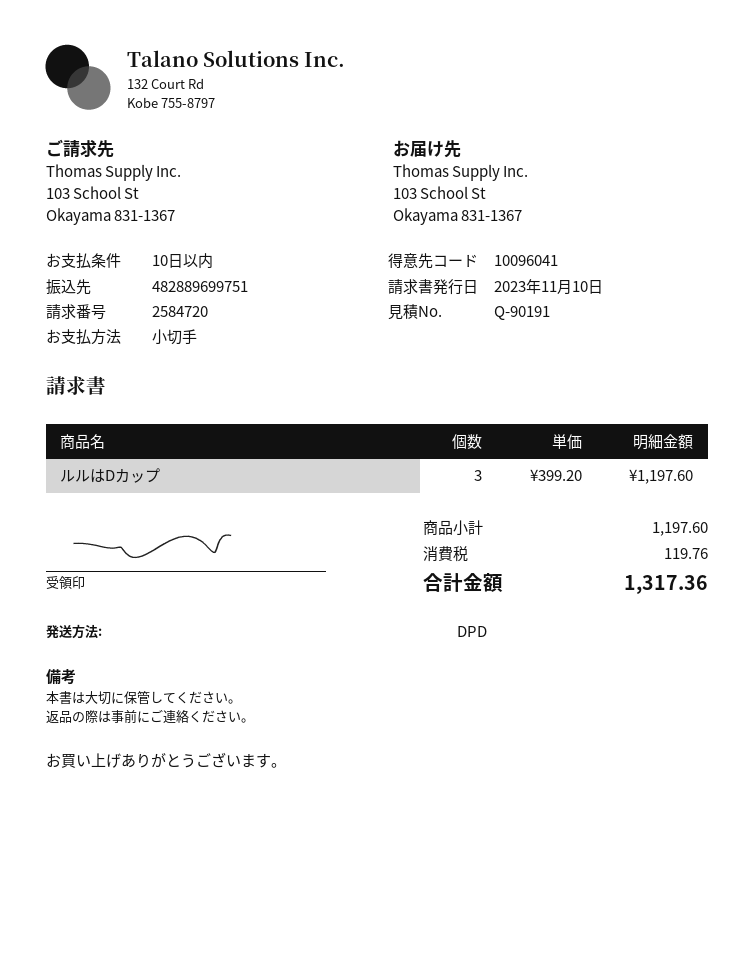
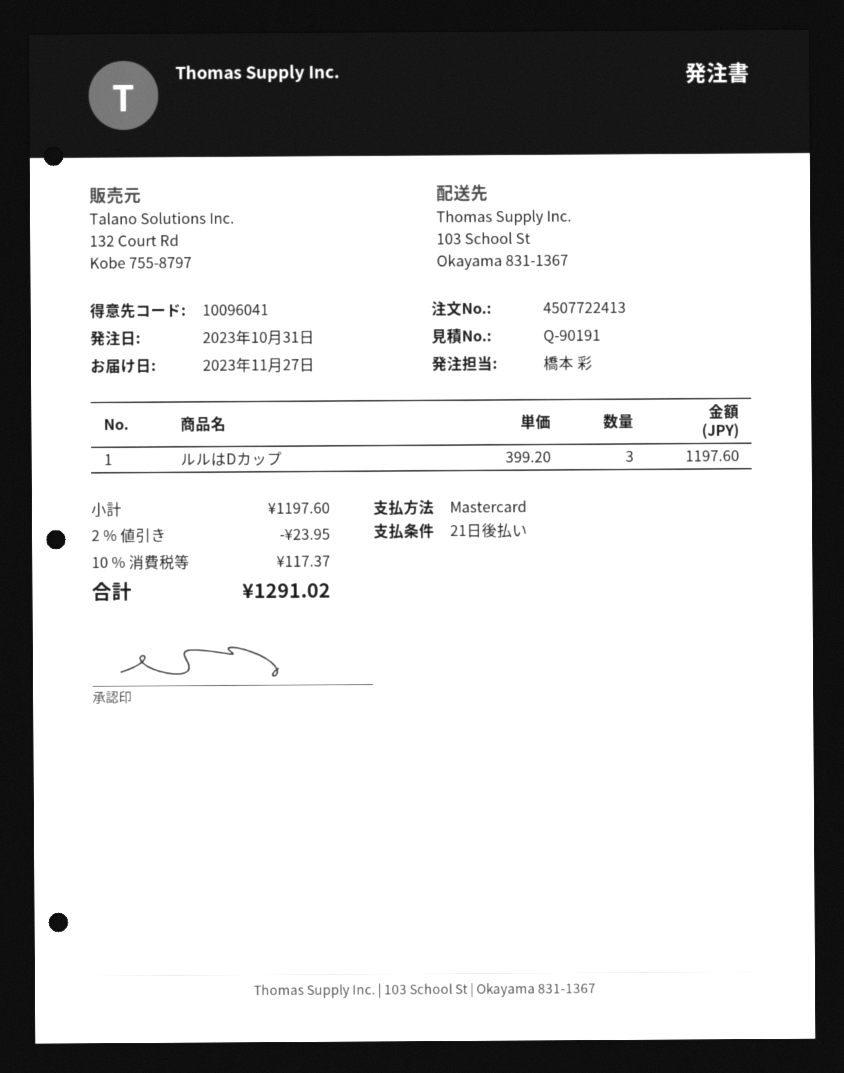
payment terms: 10 days -> 21 days
payment method: cheque -> Mastercard
discount: none -> 2% = 23.95
tax: 119.76 -> 117.37
total: 1317.36 -> 1291.02

